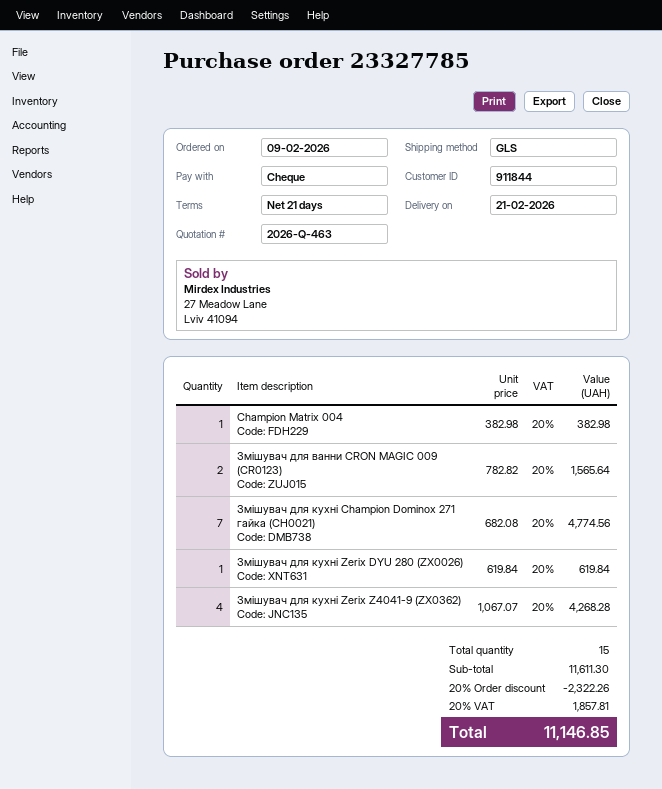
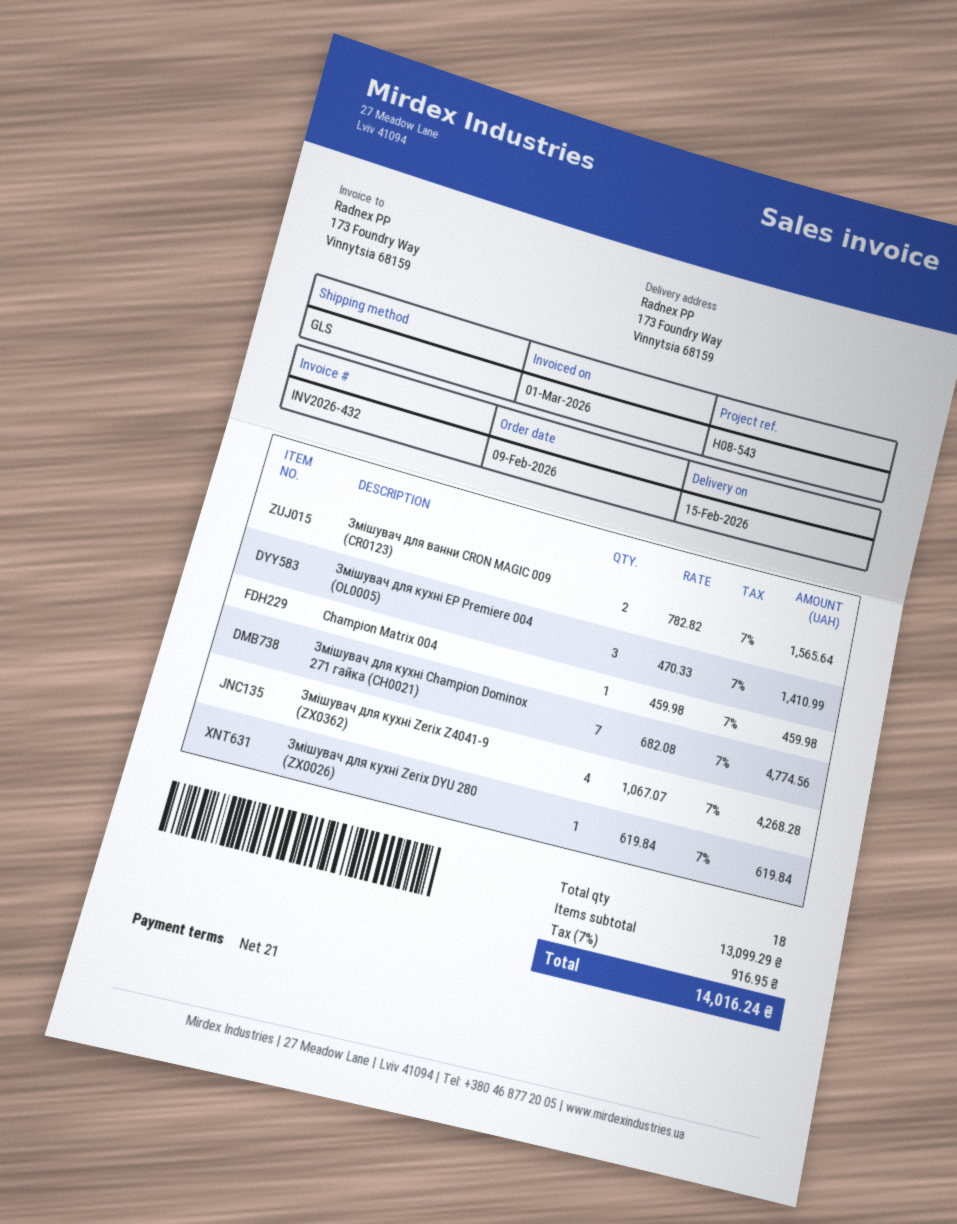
delivery date: 2026-02-21 -> 2026-02-15
Champion Matrix 004: 1 x 382.98 = 382.98 -> 1 x 459.98 = 459.98
Змішувач для кухні EP Premiere 004 (OL0005): none -> 3 x 470.33 = 1410.99
total quantity: 15 -> 18
subtotal: 11611.30 -> 13099.29
discount: 20% = 2322.26 -> none
tax: 20% = 1857.81 -> 7% = 916.95
total: 11146.85 -> 14016.24

